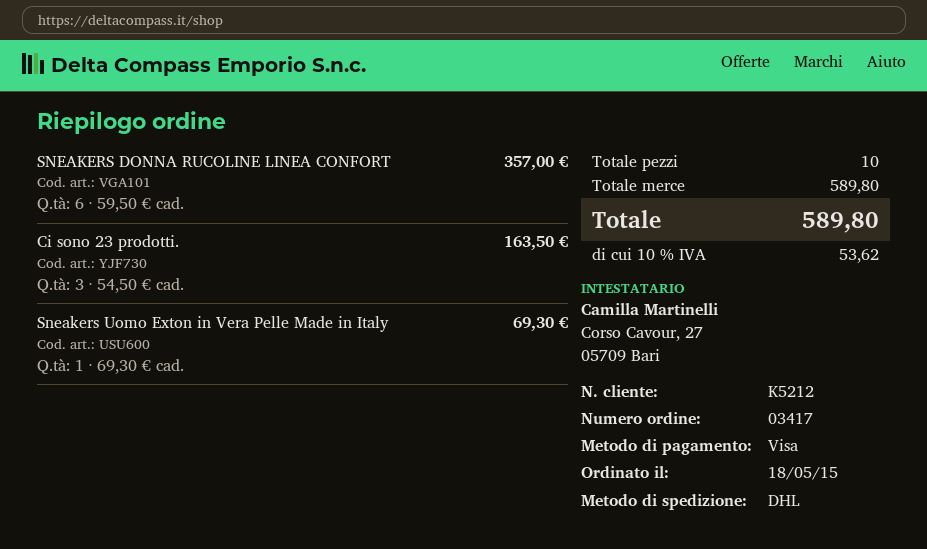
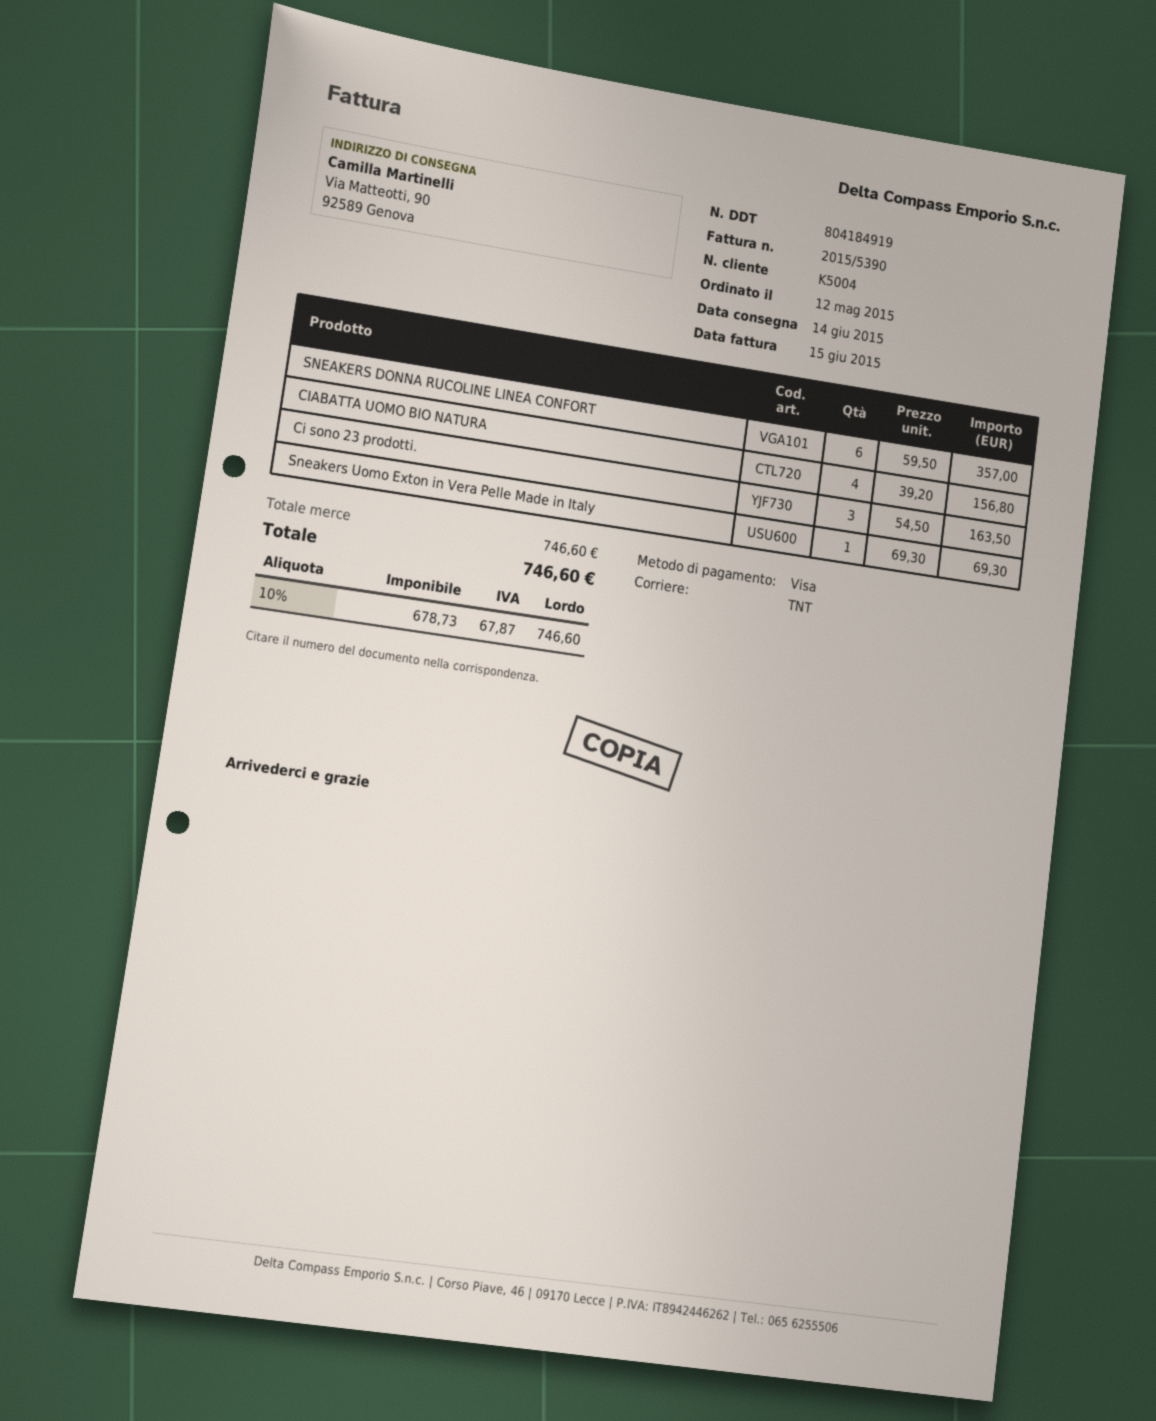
order date: 2015-05-18 -> 2015-05-12
customer number: K5212 -> K5004
shipping method: DHL -> TNT
CIABATTA UOMO BIO NATURA: none -> 4 x 39.20 = 156.80
subtotal: 589.80 -> 746.60
tax: 10% = 53.62 -> 10% = 67.87
total: 589.80 -> 746.60

